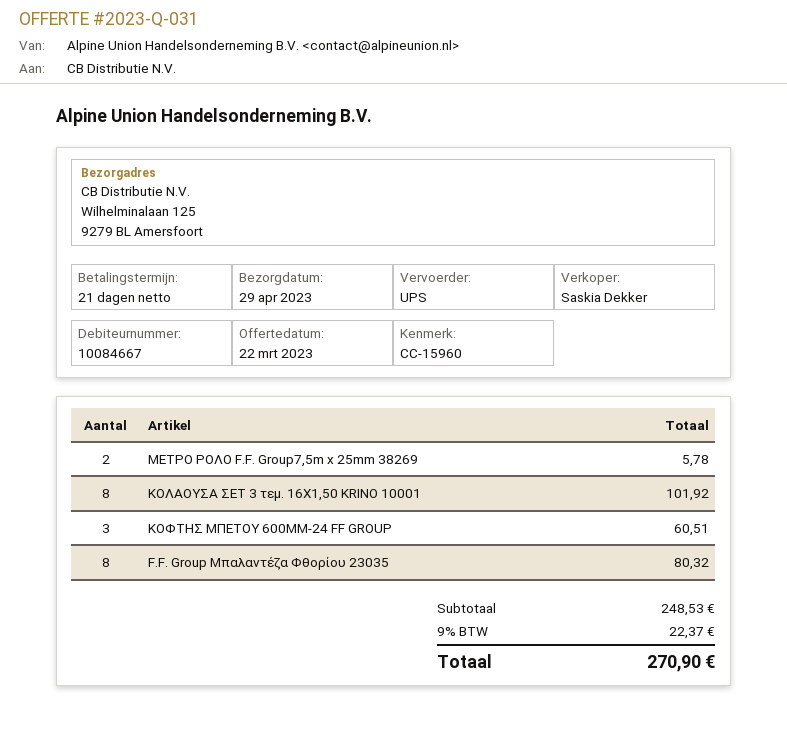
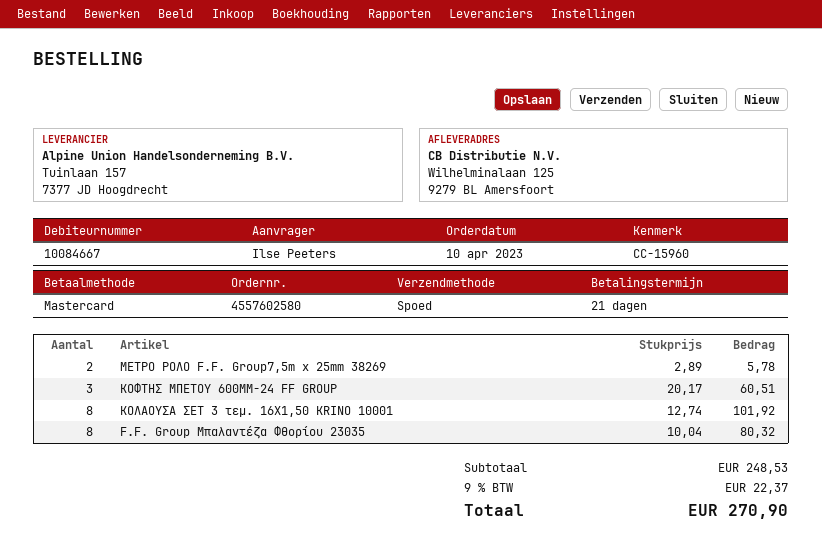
shipping method: UPS -> express

